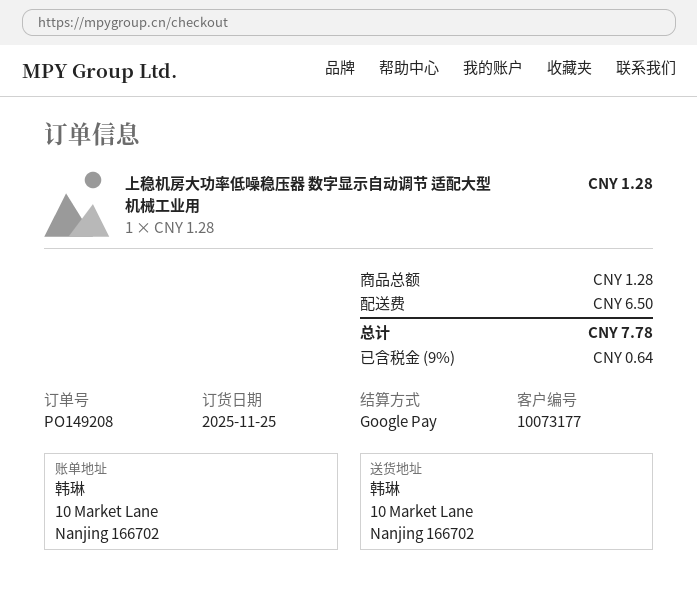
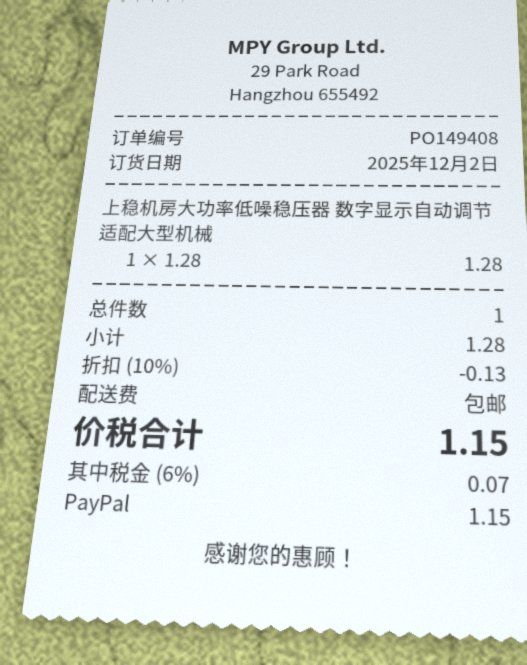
order number: PO149208 -> PO149408
order date: 2025-11-25 -> 2025-12-02
payment method: Google Pay -> PayPal
discount: none -> 10% = 0.13
shipping: 6.50 -> 0.00
tax: 9% = 0.64 -> 6% = 0.07
total: 7.78 -> 1.15

